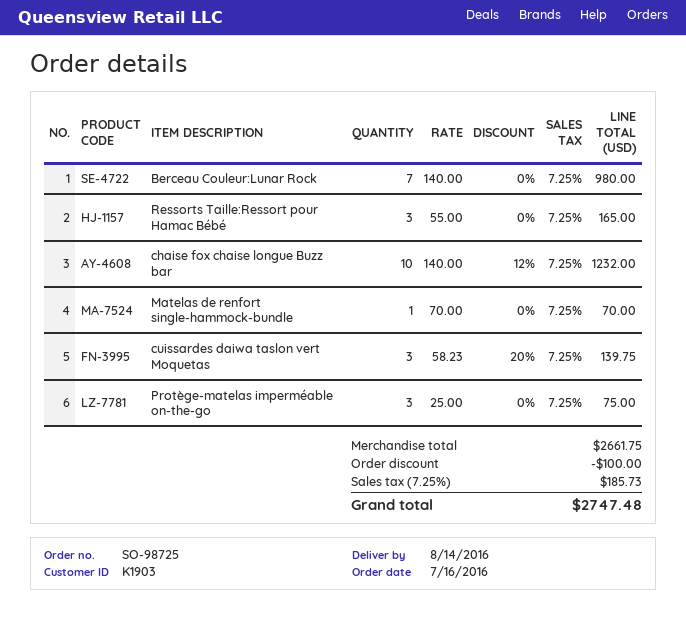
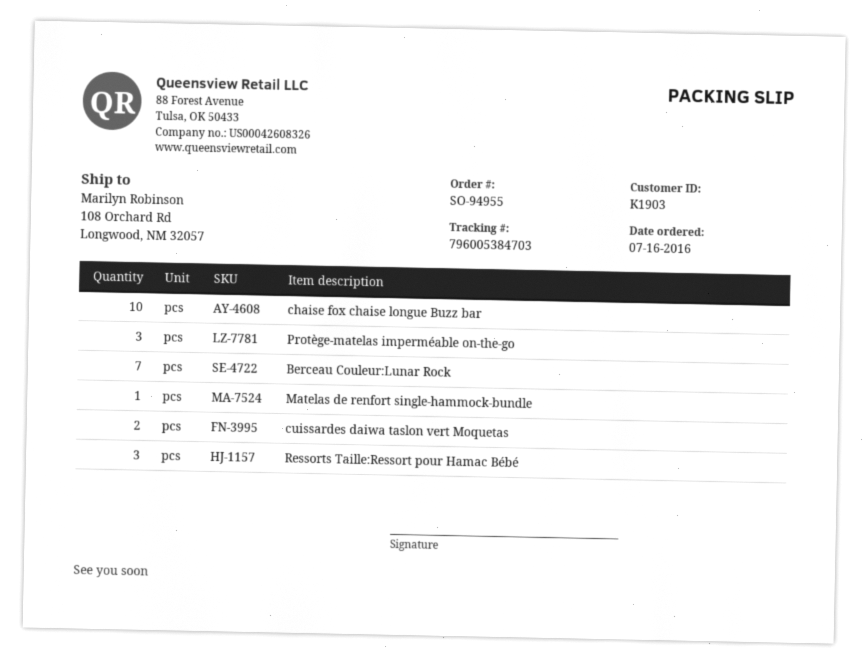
order number: SO-98725 -> SO-94955
cuissardes daiwa taslon vert Moquetas: 3 -> 2

